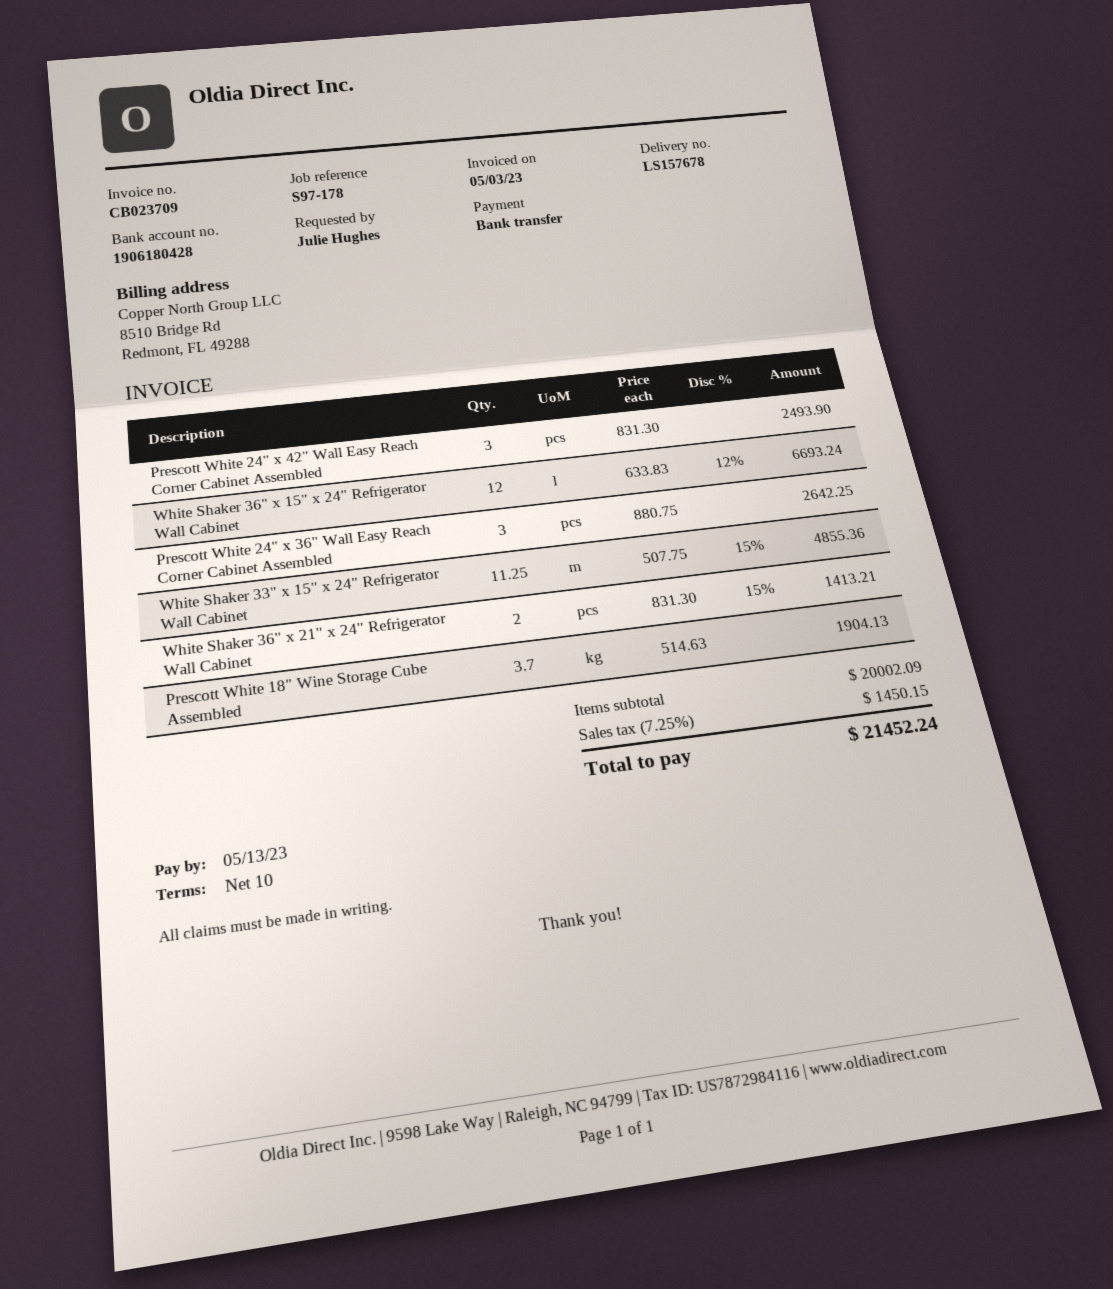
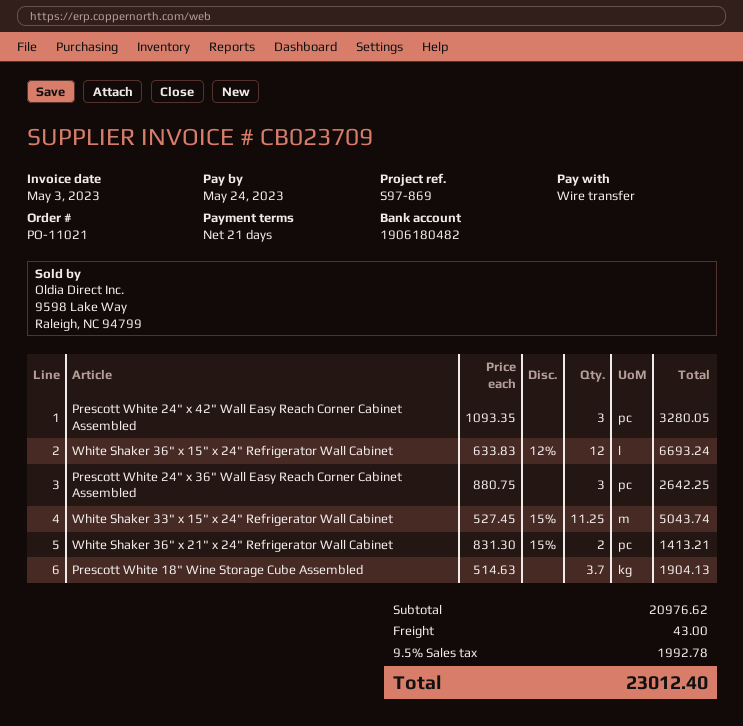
payment terms: 10 days -> 21 days
due date: 2023-05-13 -> 2023-05-24
reference: S97-178 -> S97-869
bank account: 1906180428 -> 1906180482
Prescott White 24" x 42" Wall Easy Reach Corner Cabinet Assembled: 3 x 831.30 = 2493.90 -> 3 x 1093.35 = 3280.05
White Shaker 33" x 15" x 24" Refrigerator Wall Cabinet: 11.25 x 507.75 - 15% = 4855.36 -> 11.25 x 527.45 - 15% = 5043.74
subtotal: 20002.09 -> 20976.62
shipping: none -> 43.00
tax: 7.25% = 1450.15 -> 9.5% = 1992.78
total: 21452.24 -> 23012.40

